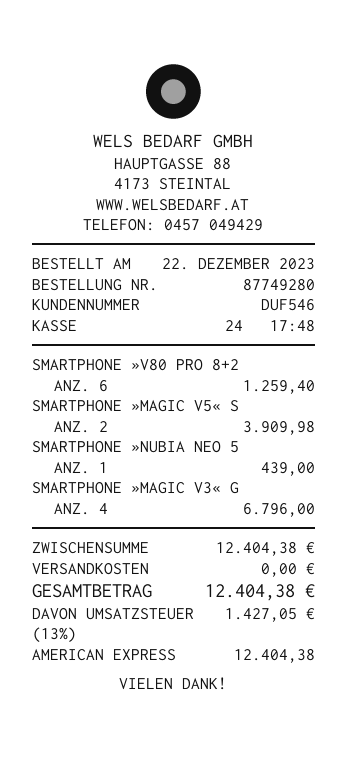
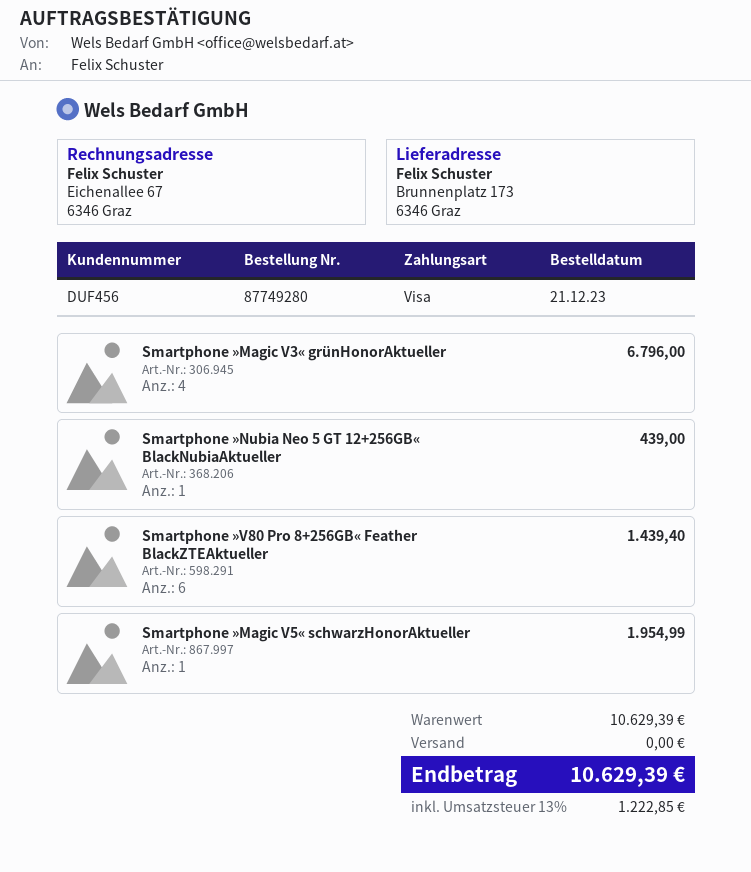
order date: 2023-12-22 -> 2023-12-21
customer number: DUF546 -> DUF456
payment method: American Express -> Visa
SMARTPHONE »V80 PRO 8+2: 6 for 1259.40 -> 6 for 1439.40
SMARTPHONE »MAGIC V5« S: 2 for 3909.98 -> 1 for 1954.99
subtotal: 12404.38 -> 10629.39
tax: 13% = 1427.05 -> 13% = 1222.85
total: 12404.38 -> 10629.39

